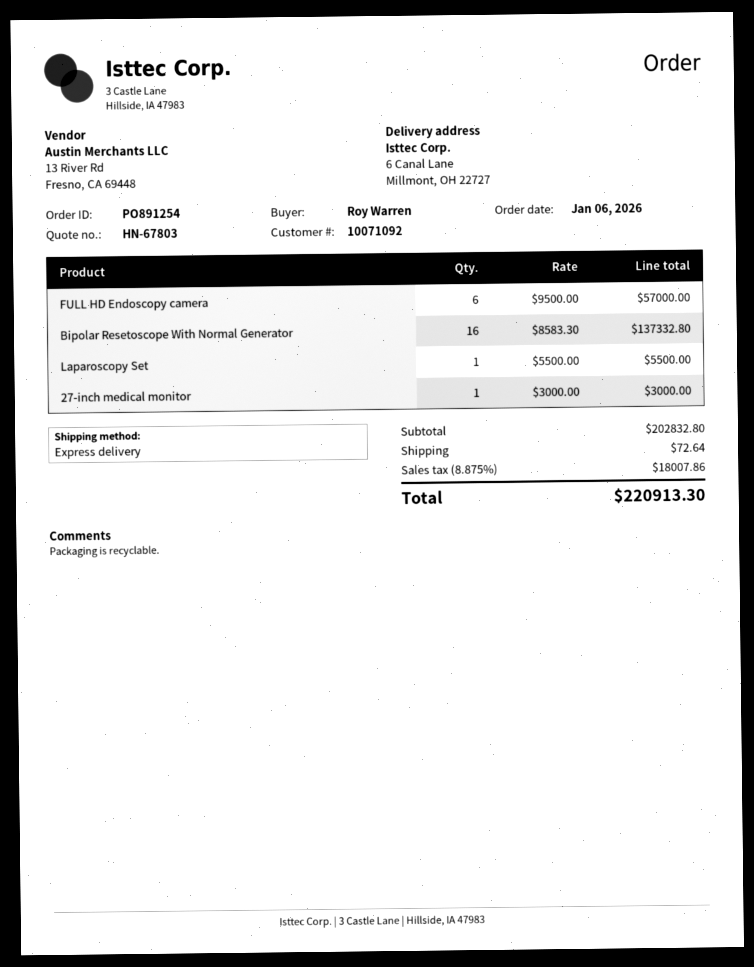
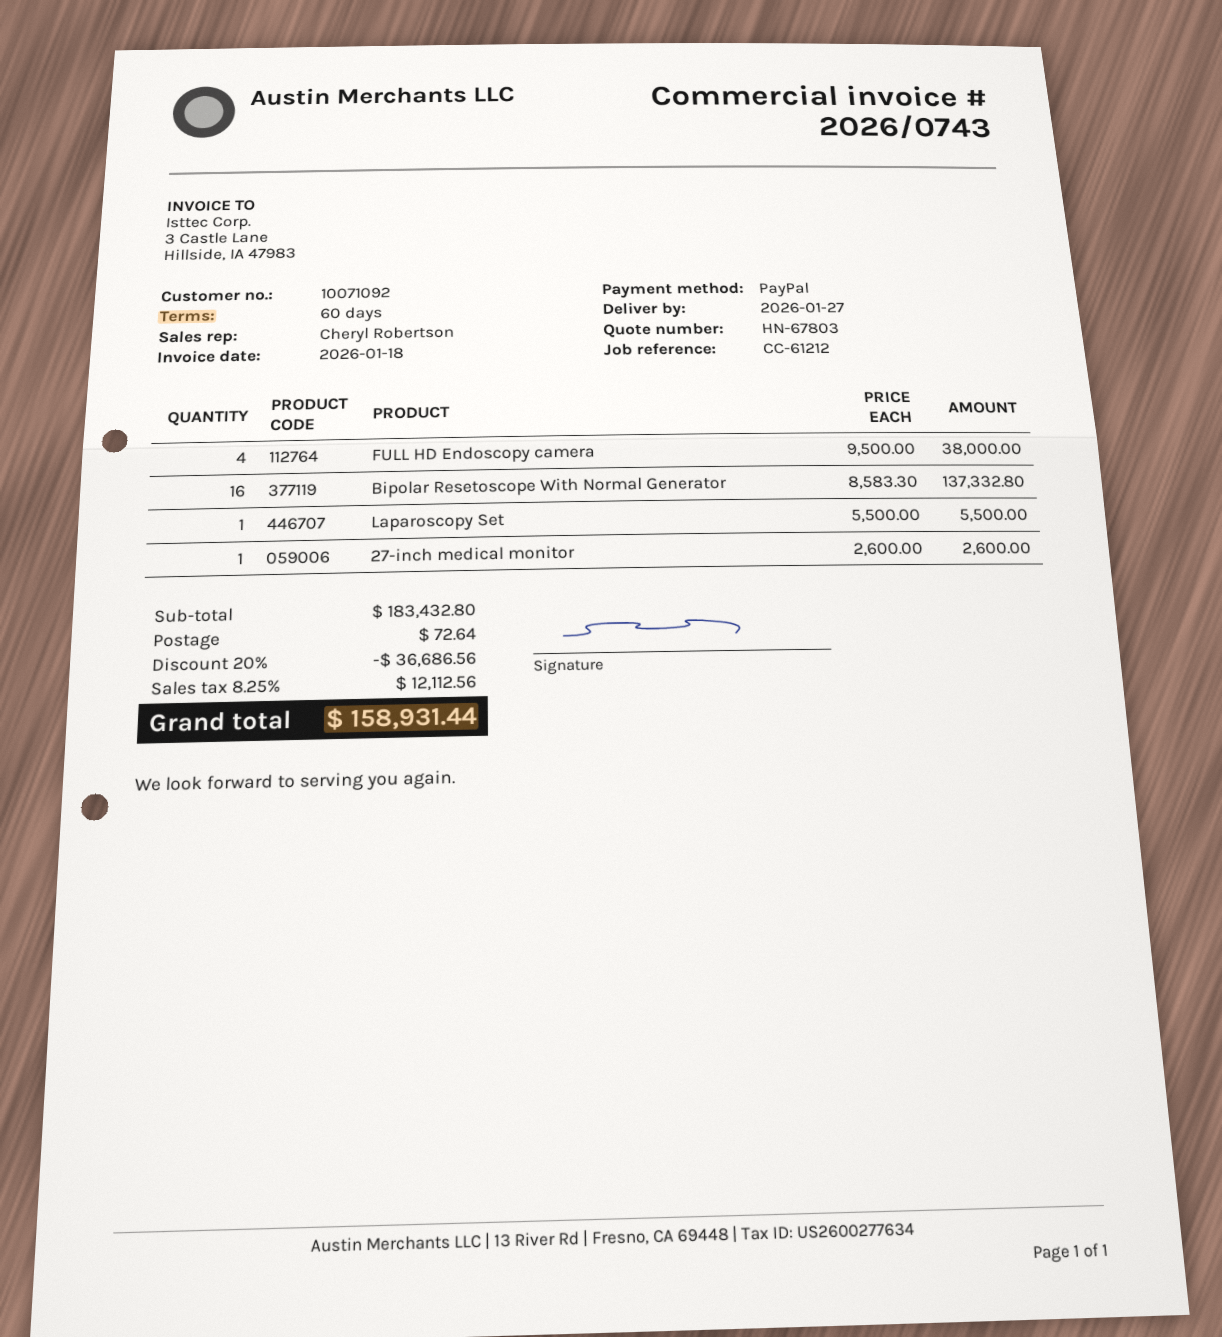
FULL HD Endoscopy camera: 6 x 9500.00 = 57000.00 -> 4 x 9500.00 = 38000.00
27-inch medical monitor: 1 x 3000.00 = 3000.00 -> 1 x 2600.00 = 2600.00
subtotal: 202832.80 -> 183432.80
discount: none -> 20% = 36686.56
tax: 8.875% = 18007.86 -> 8.25% = 12112.56
total: 220913.30 -> 158931.44

